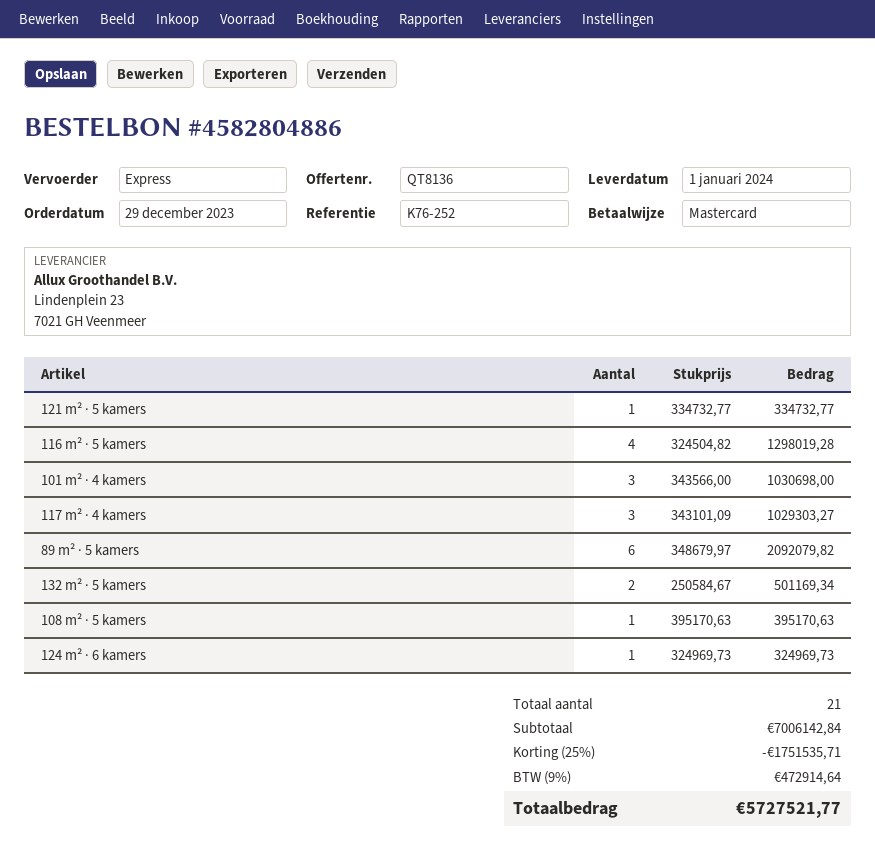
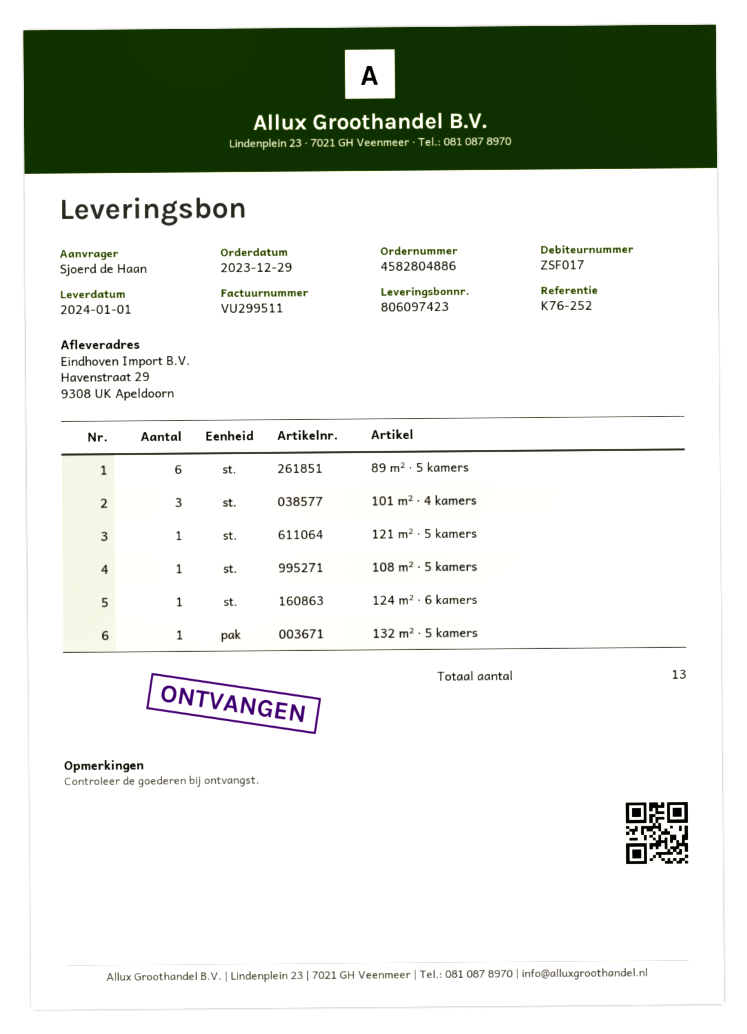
116 m² · 5 kamers: 4 -> none
117 m² · 4 kamers: 3 -> none
132 m² · 5 kamers: 2 -> 1
total quantity: 21 -> 13

